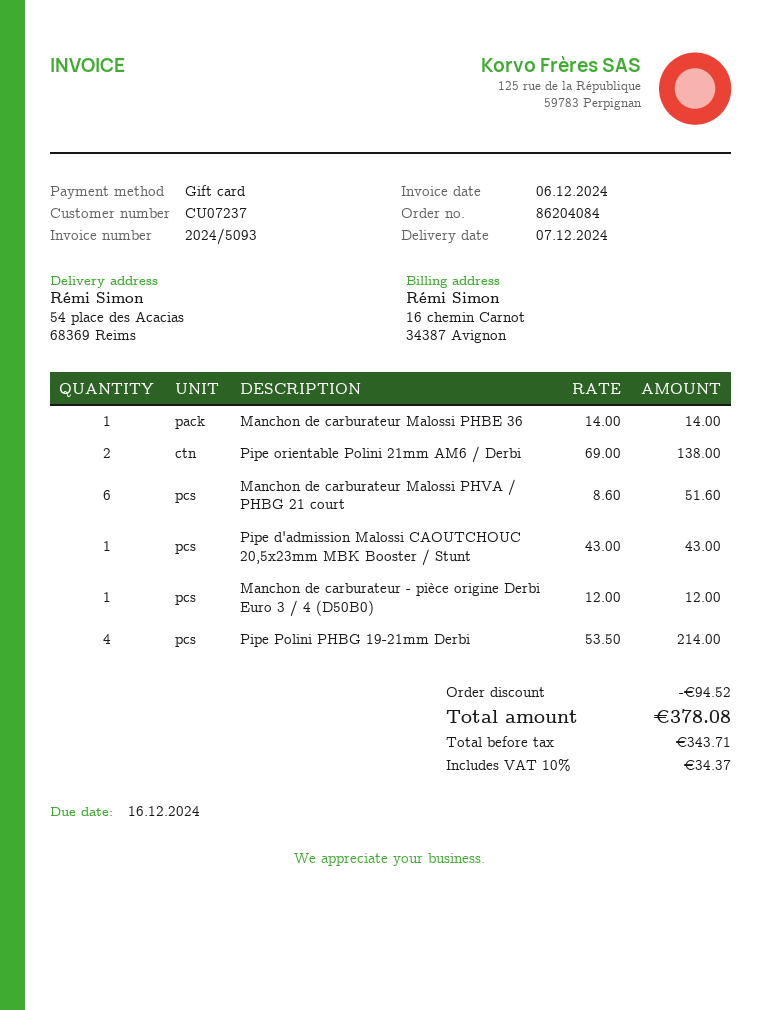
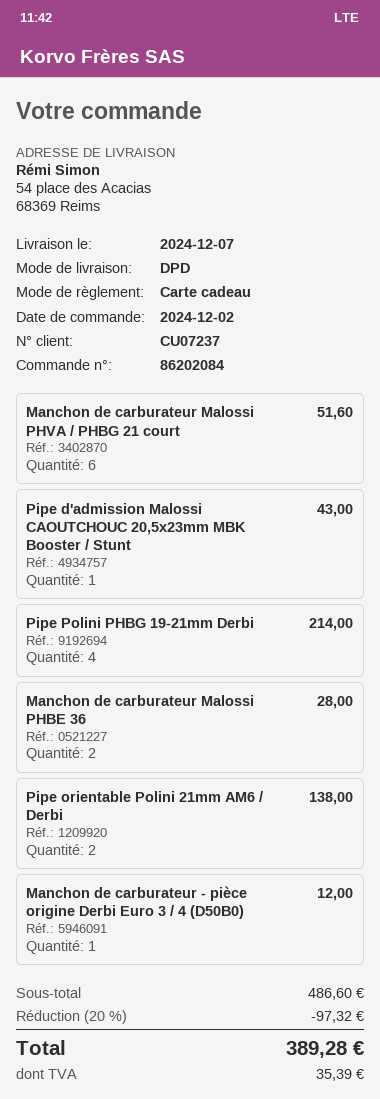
order number: 86204084 -> 86202084
Manchon de carburateur Malossi PHBE 36: 1 for 14.00 -> 2 for 28.00
discount: 94.52 -> 97.32
tax: 34.37 -> 35.39
total: 378.08 -> 389.28

